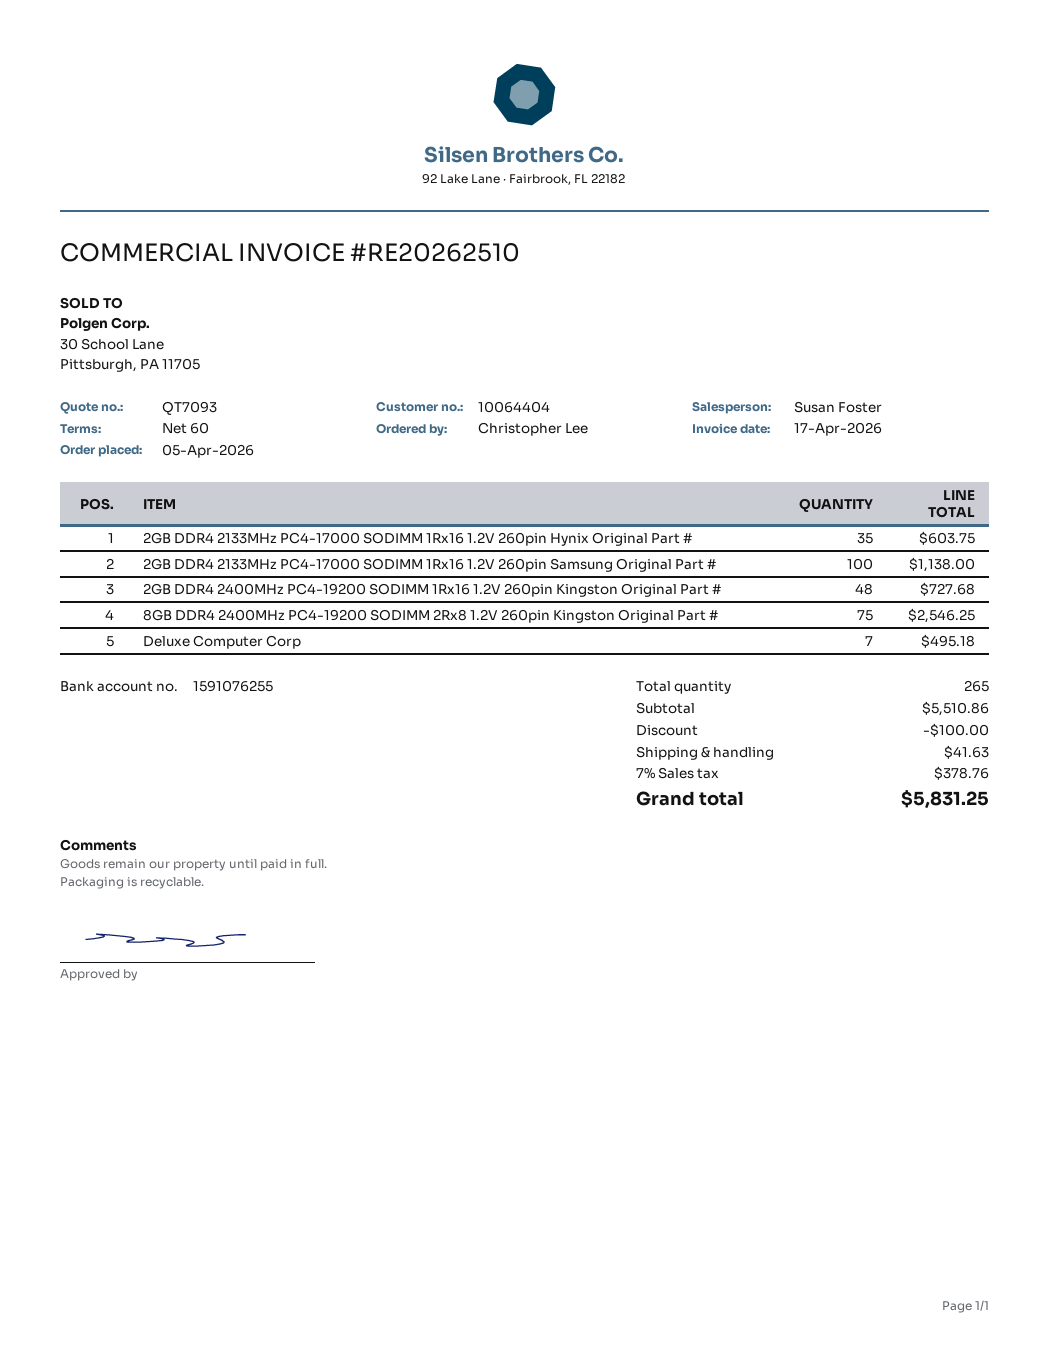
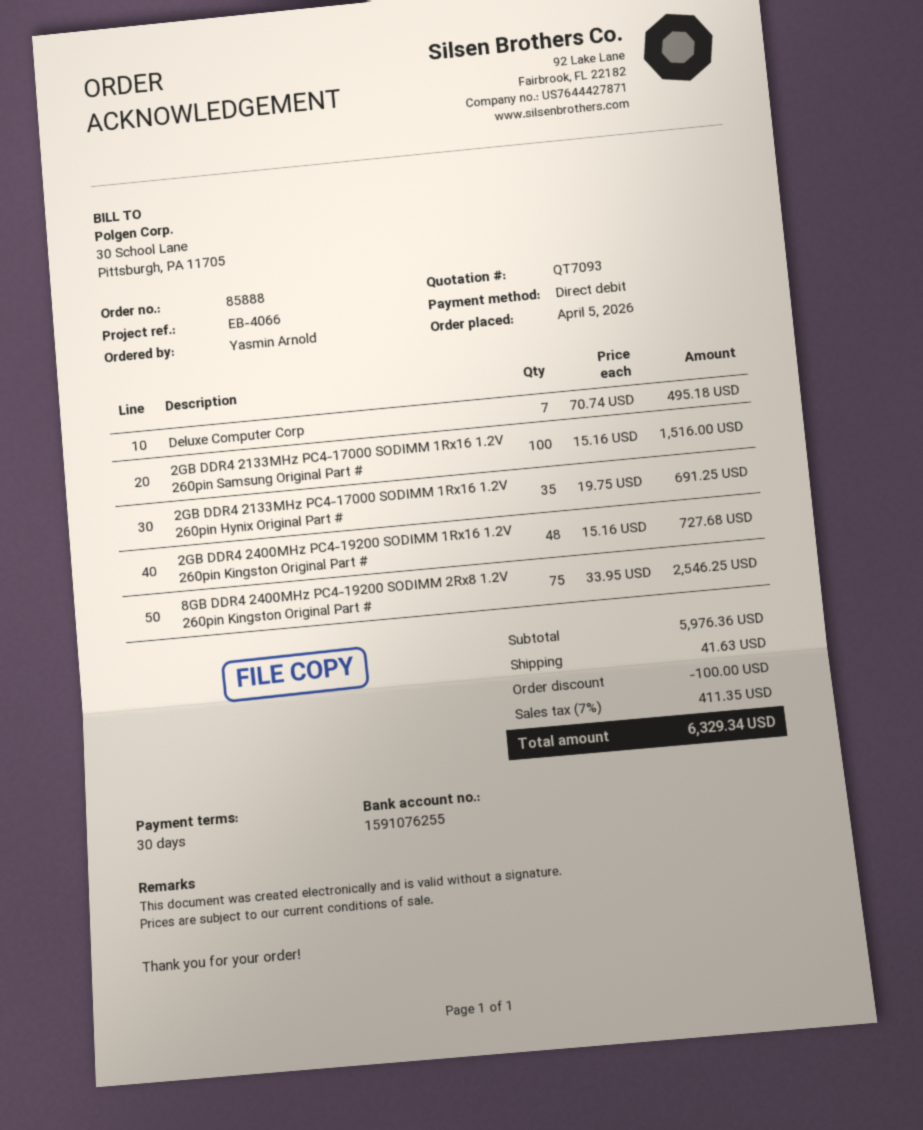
payment terms: 60 days -> 30 days
ordered by: Christopher Lee -> Yasmin Arnold
2GB DDR4 2133MHz PC4-17000 SODIMM 1Rx16 1.2V 260pin Hynix Original Part #: 35 for 603.75 -> 35 for 691.25
2GB DDR4 2133MHz PC4-17000 SODIMM 1Rx16 1.2V 260pin Samsung Original Part #: 100 for 1138.00 -> 100 for 1516.00
subtotal: 5510.86 -> 5976.36
tax: 7% = 378.76 -> 7% = 411.35
total: 5831.25 -> 6329.34

